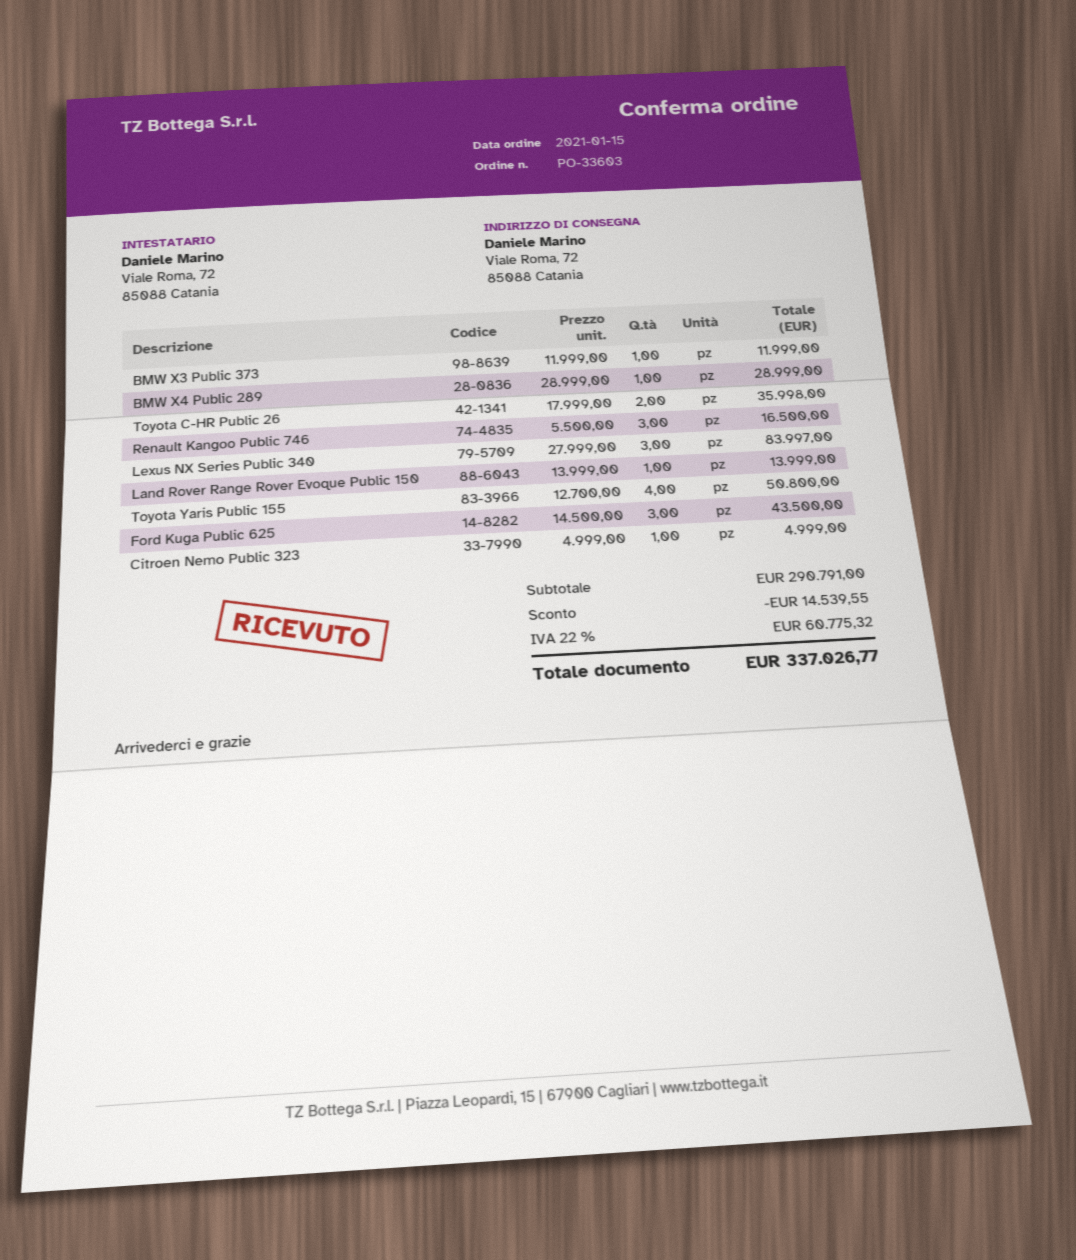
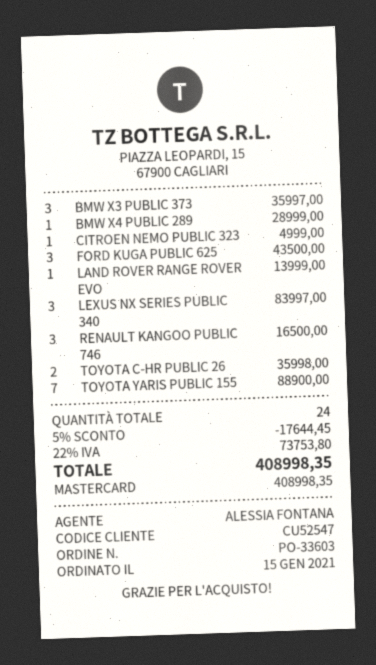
BMW X3 Public 373: 1 for 11999.00 -> 3 for 35997.00
Toyota Yaris Public 155: 4 for 50800.00 -> 7 for 88900.00
discount: 14539.55 -> 17644.45
tax: 22% = 60775.32 -> 22% = 73753.80
total: 337026.77 -> 408998.35

